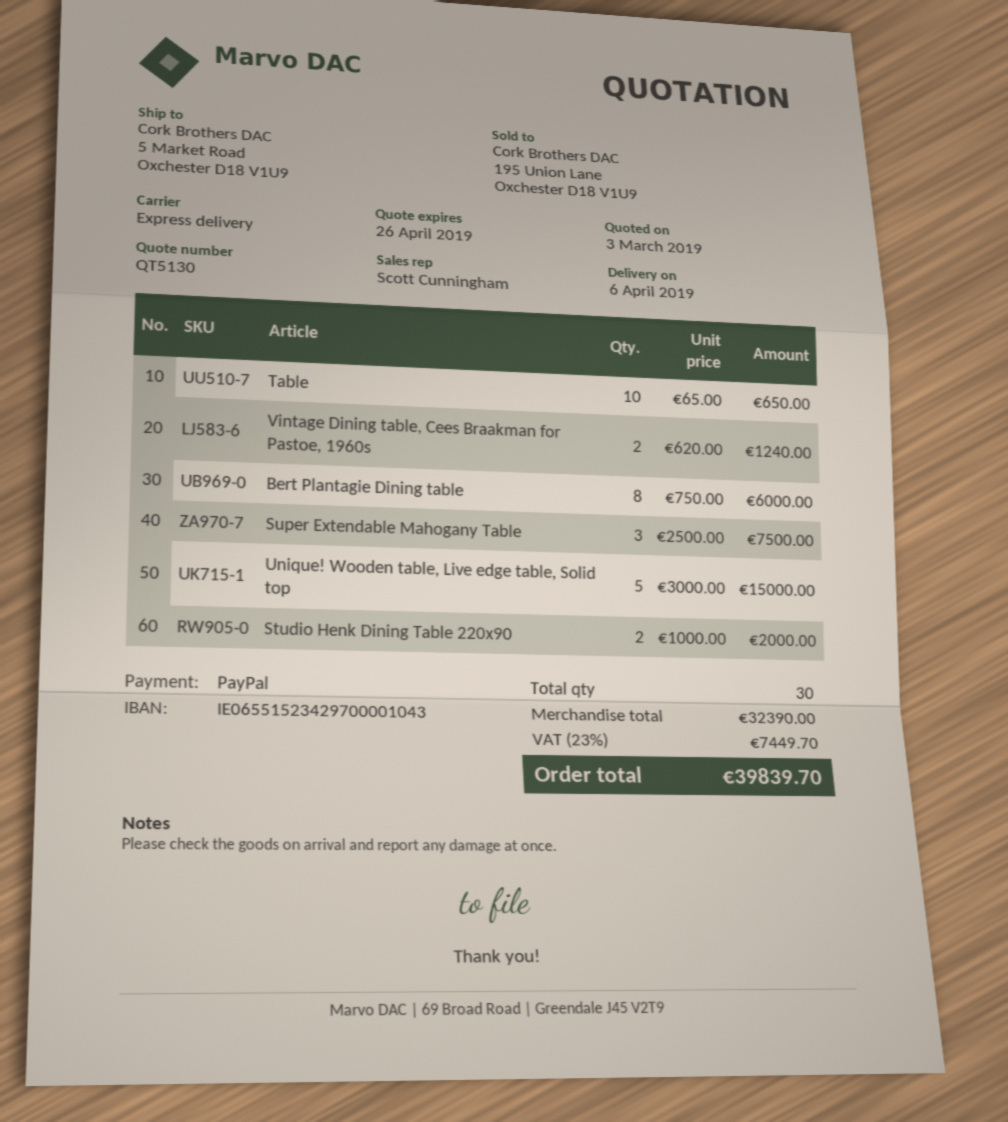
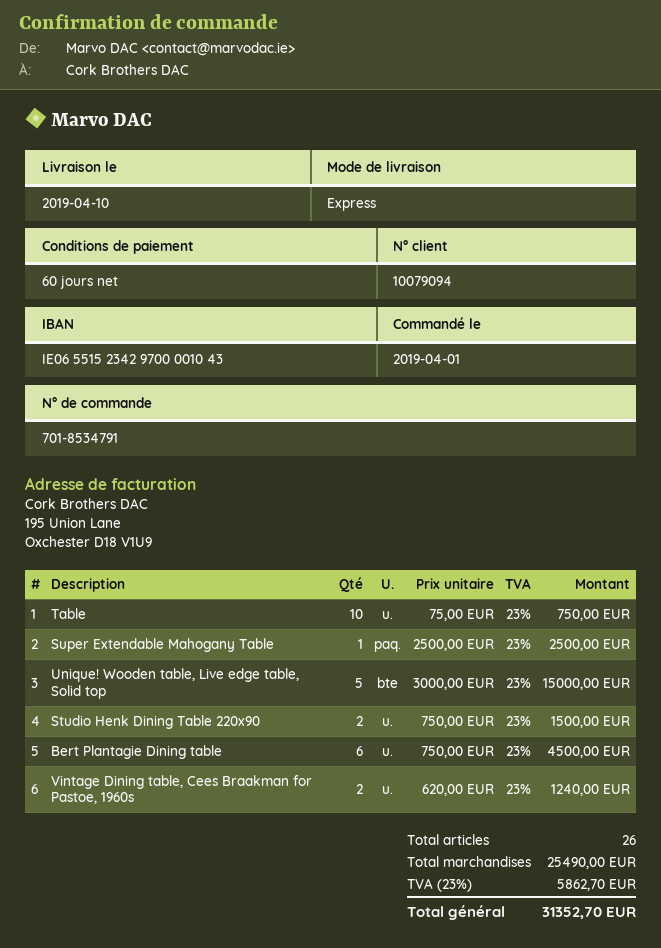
delivery date: 2019-04-06 -> 2019-04-10
Table: 10 x 65.00 = 650.00 -> 10 x 75.00 = 750.00
Bert Plantagie Dining table: 8 x 750.00 = 6000.00 -> 6 x 750.00 = 4500.00
Super Extendable Mahogany Table: 3 x 2500.00 = 7500.00 -> 1 x 2500.00 = 2500.00
Studio Henk Dining Table 220x90: 2 x 1000.00 = 2000.00 -> 2 x 750.00 = 1500.00
total quantity: 30 -> 26
subtotal: 32390.00 -> 25490.00
tax: 23% = 7449.70 -> 23% = 5862.70
total: 39839.70 -> 31352.70

